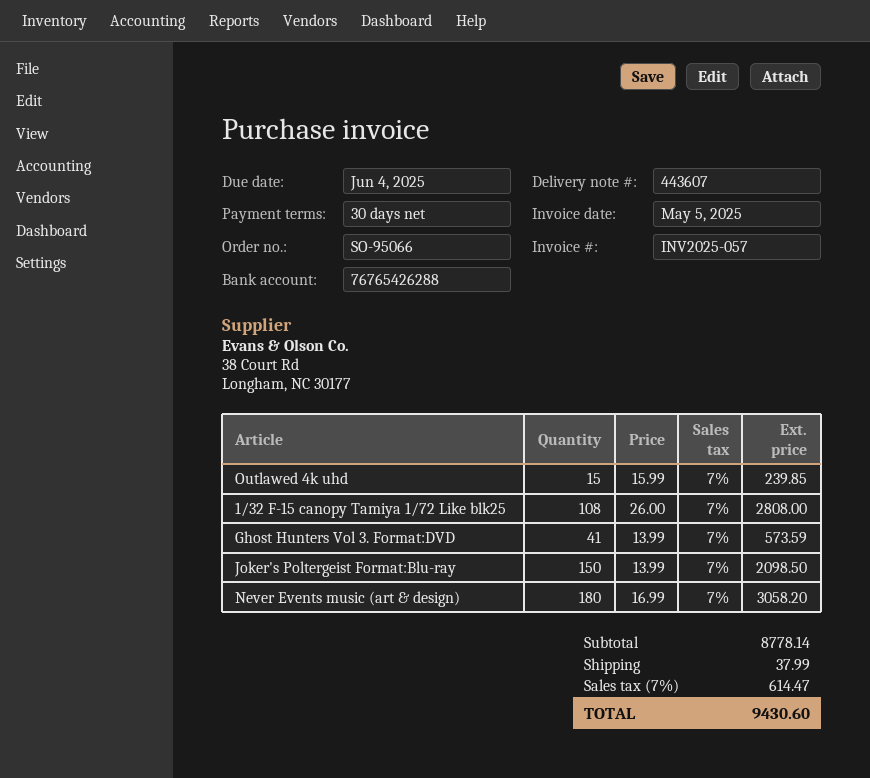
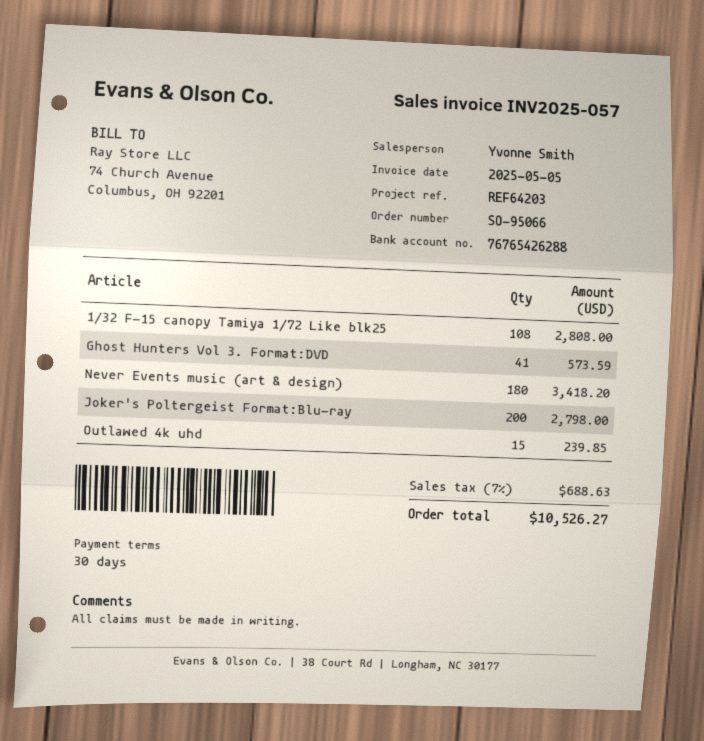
Joker's Poltergeist Format:Blu-ray: 150 for 2098.50 -> 200 for 2798.00
Never Events music (art & design): 180 for 3058.20 -> 180 for 3418.20
shipping: 37.99 -> none
tax: 7% = 614.47 -> 7% = 688.63
total: 9430.60 -> 10526.27

